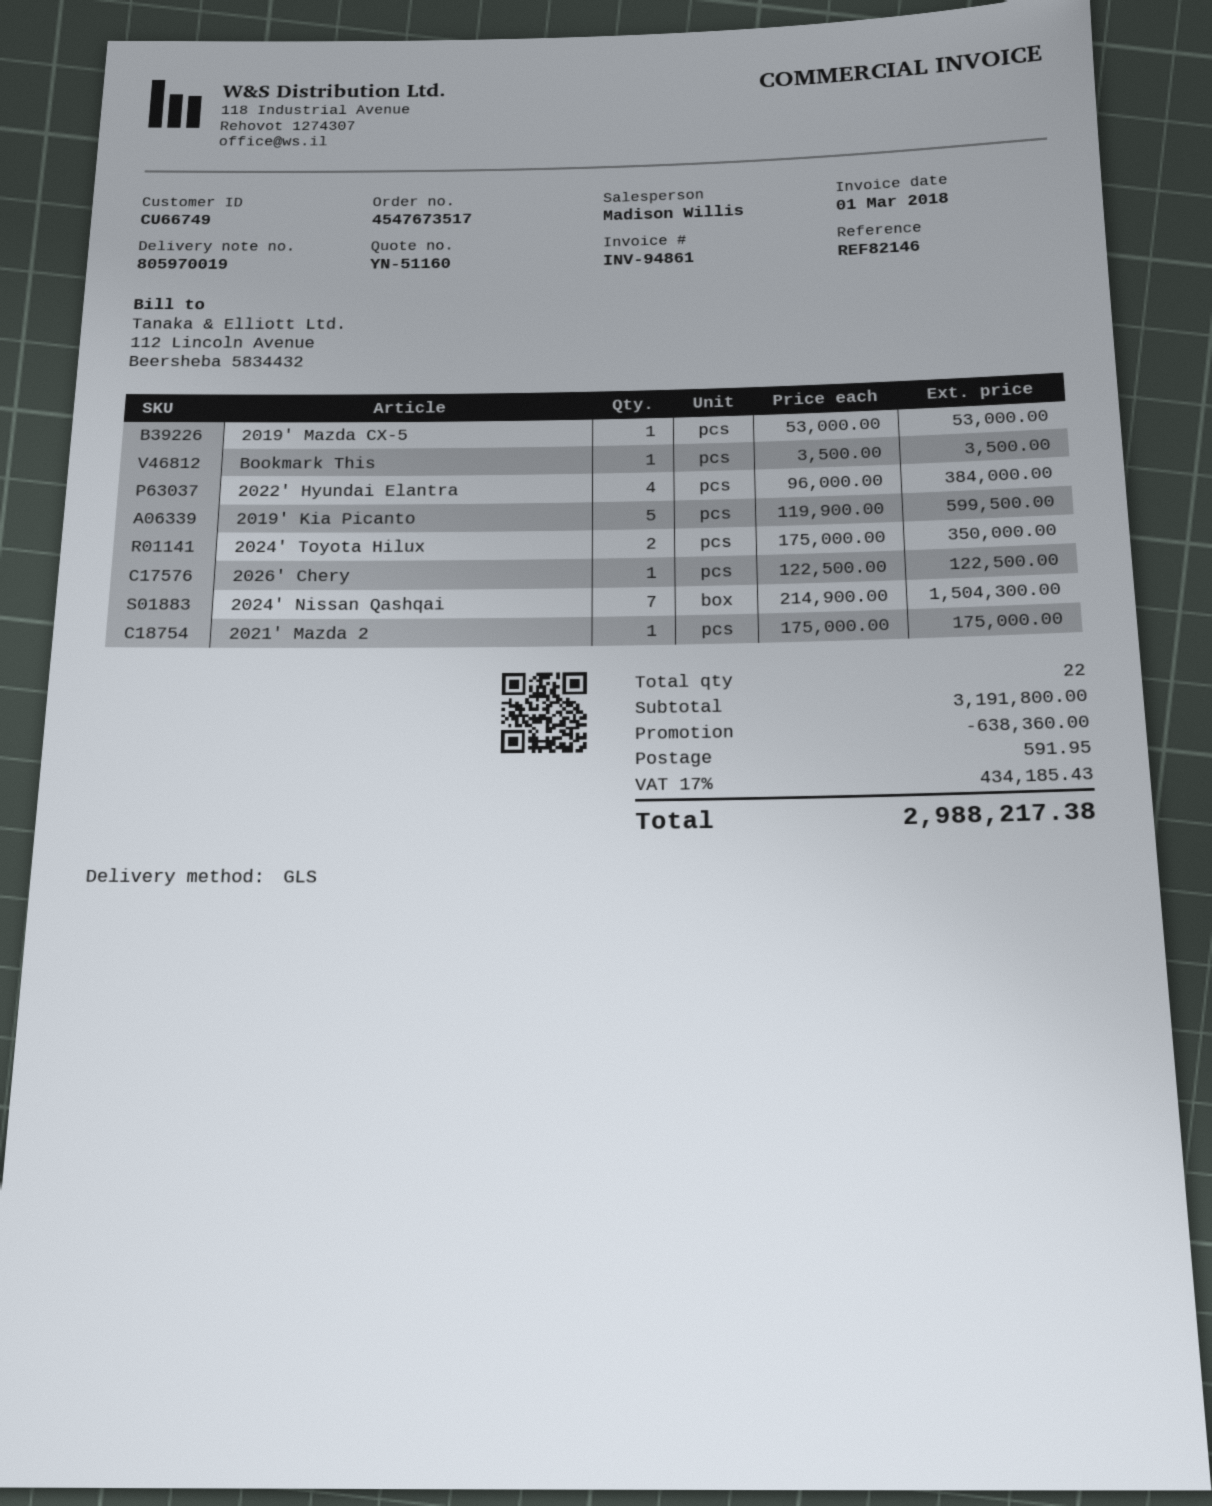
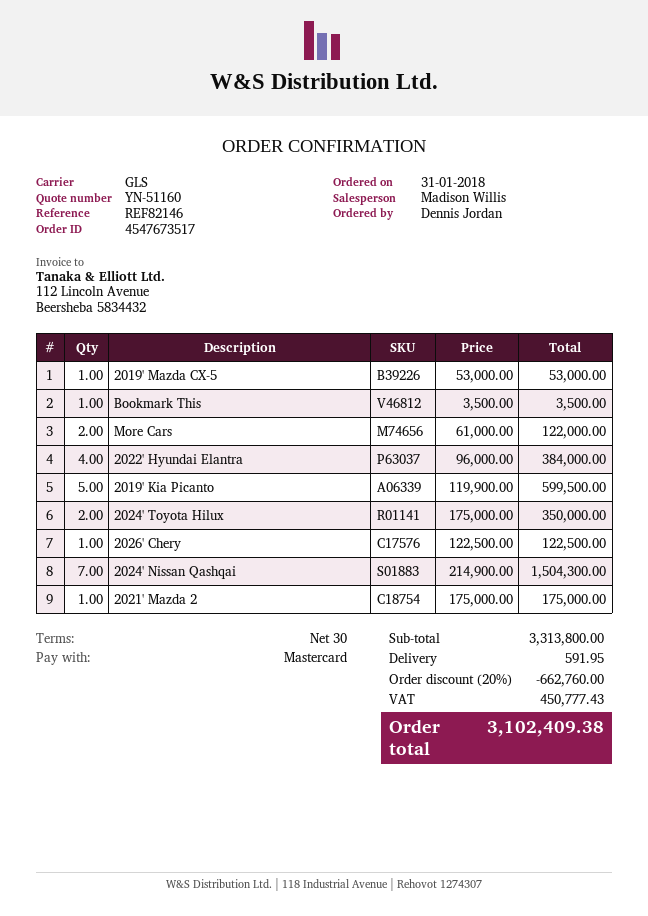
More Cars: none -> 2 x 61000.00 = 122000.00
subtotal: 3191800.00 -> 3313800.00
discount: 638360.00 -> 662760.00
tax: 434185.43 -> 450777.43
total: 2988217.38 -> 3102409.38

